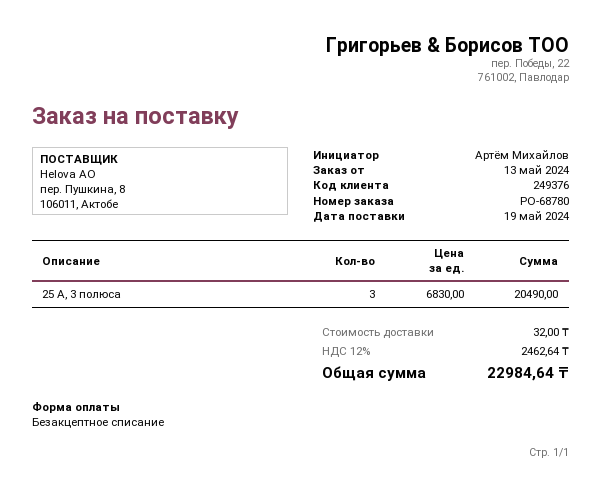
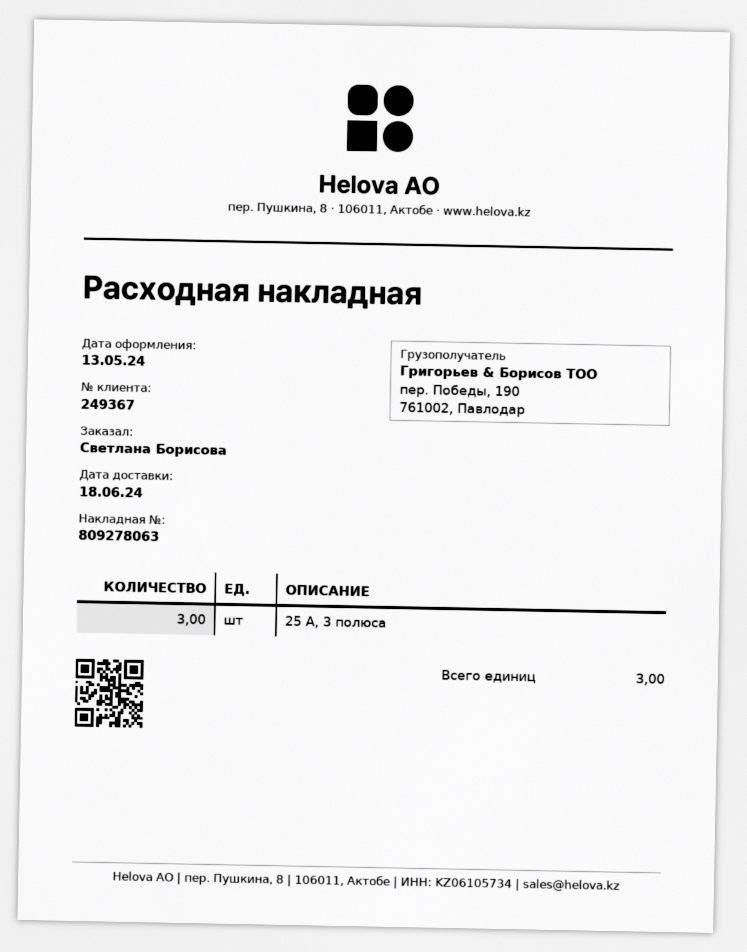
delivery date: 2024-05-19 -> 2024-06-18
customer number: 249376 -> 249367
ordered by: Артём Михайлов -> Светлана Борисова

